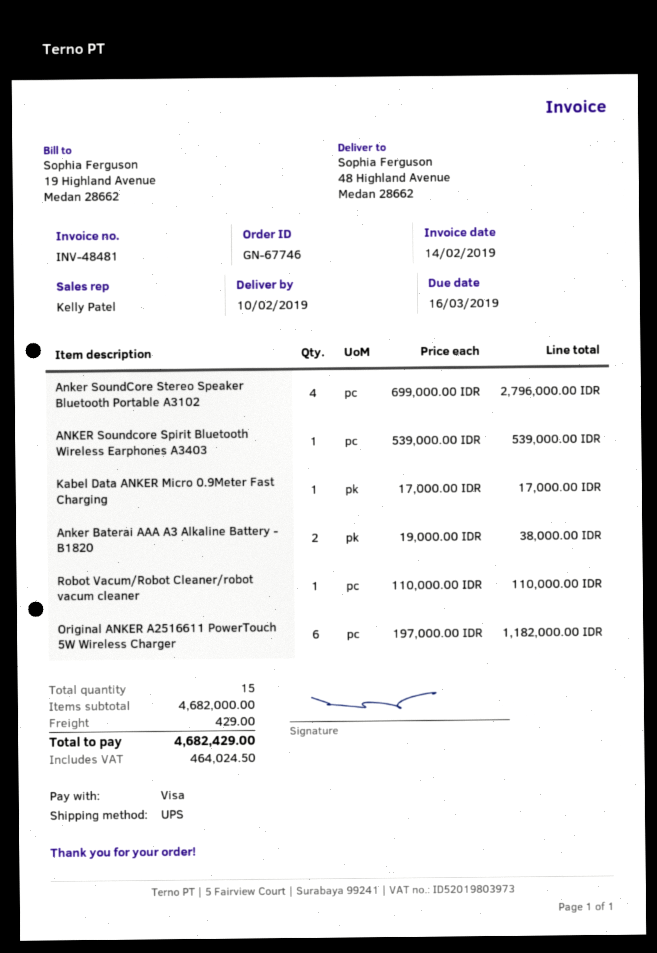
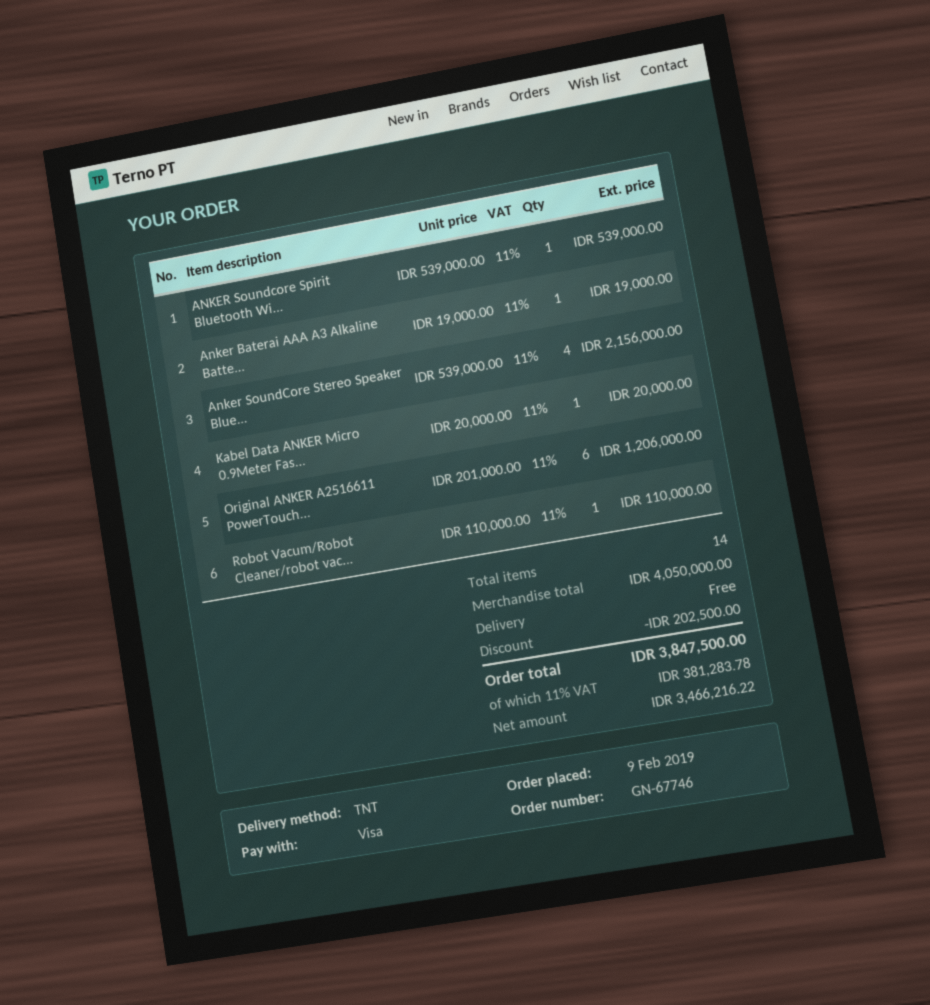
shipping method: UPS -> TNT
Anker SoundCore Stereo Speaker Bluetooth Portable A3102: 4 x 699000.00 = 2796000.00 -> 4 x 539000.00 = 2156000.00
Kabel Data ANKER Micro 0.9Meter Fast Charging: 1 x 17000.00 = 17000.00 -> 1 x 20000.00 = 20000.00
Anker Baterai AAA A3 Alkaline Battery - B1820: 2 x 19000.00 = 38000.00 -> 1 x 19000.00 = 19000.00
Original ANKER A2516611 PowerTouch 5W Wireless Charger: 6 x 197000.00 = 1182000.00 -> 6 x 201000.00 = 1206000.00
total quantity: 15 -> 14
subtotal: 4682000.00 -> 4050000.00
discount: none -> 202500.00
shipping: 429.00 -> 0.00
tax: 464024.50 -> 381283.78
total: 4682429.00 -> 3847500.00

